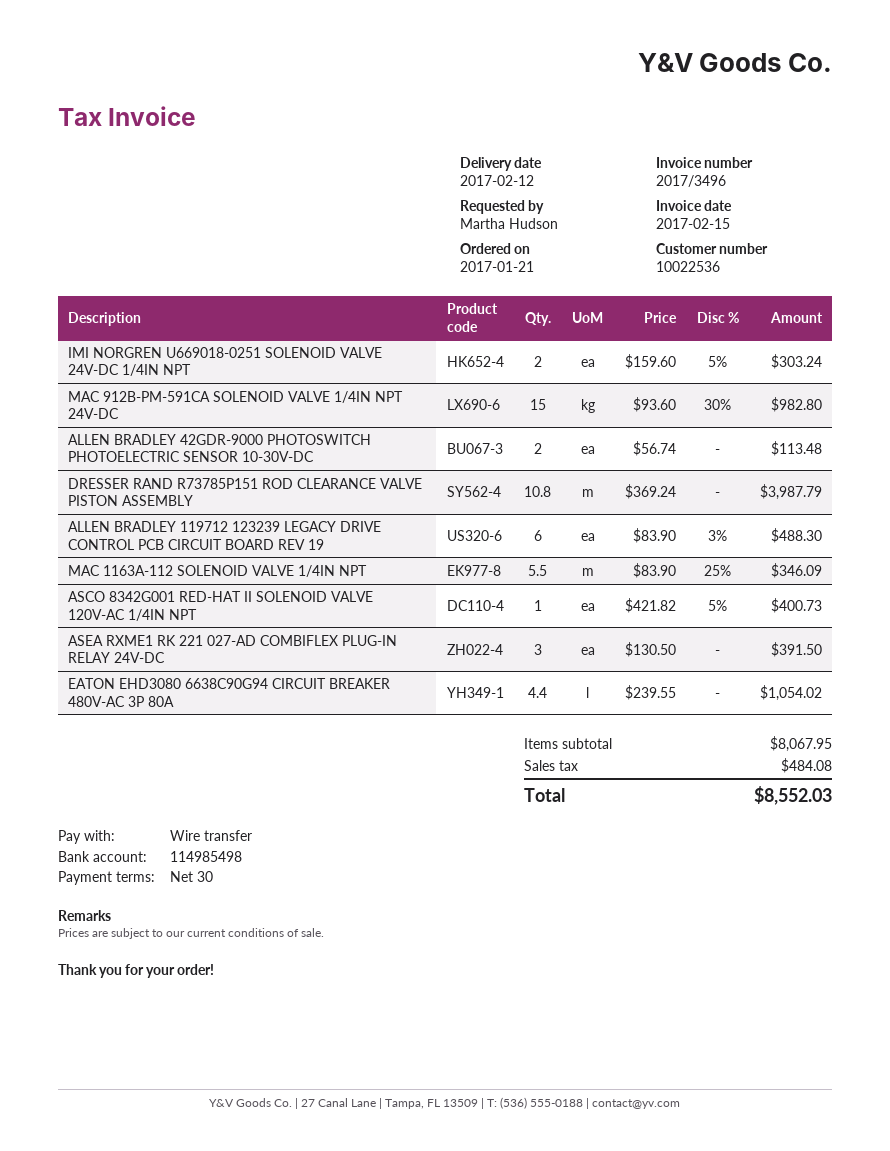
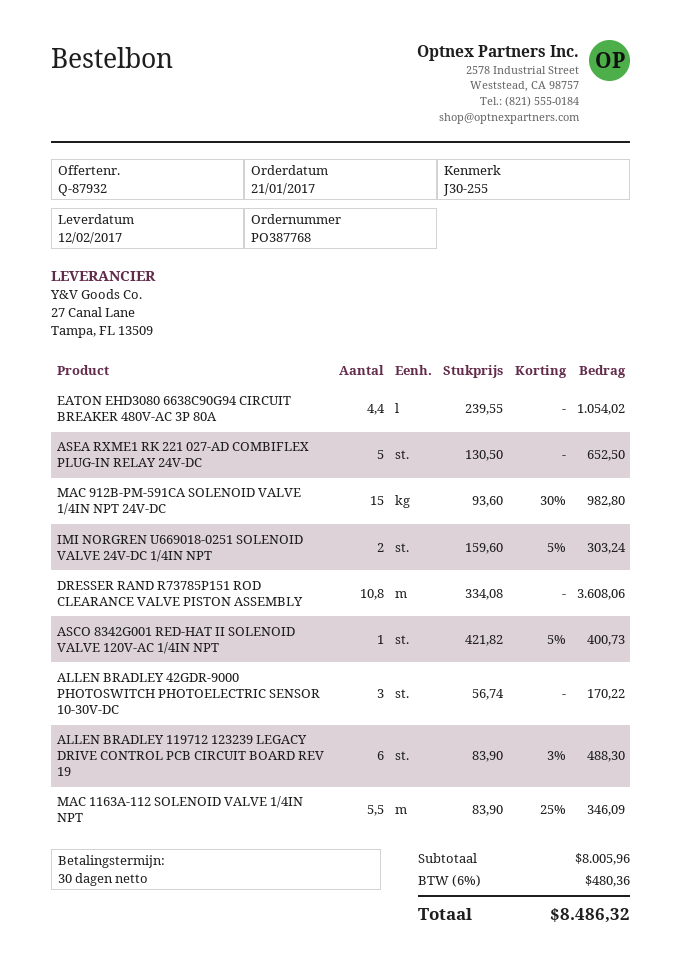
ALLEN BRADLEY 42GDR-9000 PHOTOSWITCH PHOTOELECTRIC SENSOR 10-30V-DC: 2 x 56.74 = 113.48 -> 3 x 56.74 = 170.22
DRESSER RAND R73785P151 ROD CLEARANCE VALVE PISTON ASSEMBLY: 10.8 x 369.24 = 3987.79 -> 10.8 x 334.08 = 3608.06
ASEA RXME1 RK 221 027-AD COMBIFLEX PLUG-IN RELAY 24V-DC: 3 x 130.50 = 391.50 -> 5 x 130.50 = 652.50
subtotal: 8067.95 -> 8005.96
tax: 484.08 -> 480.36
total: 8552.03 -> 8486.32

